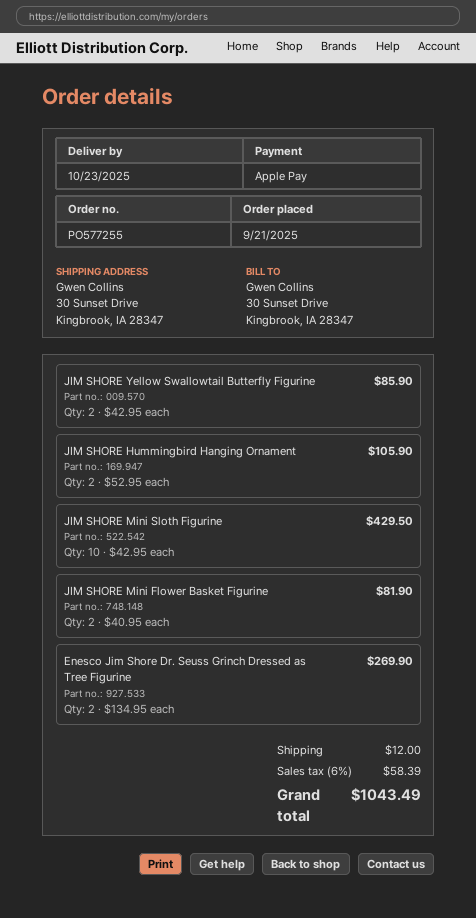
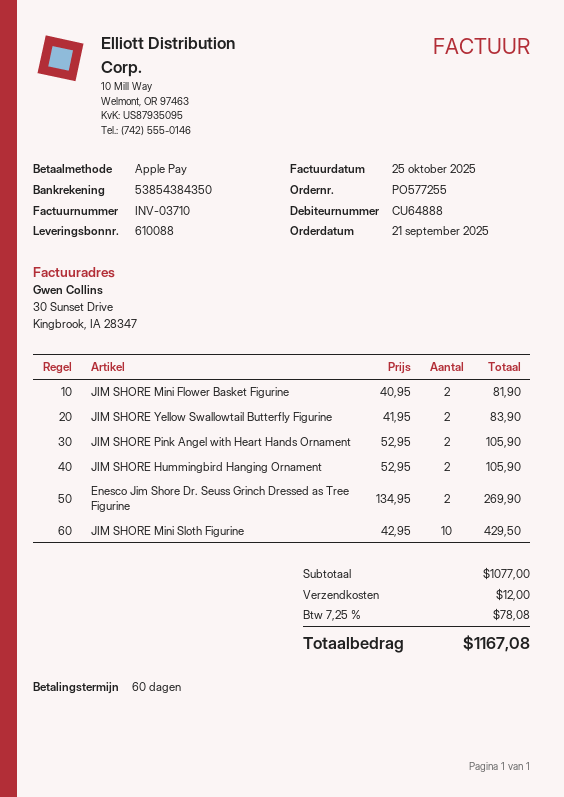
JIM SHORE Yellow Swallowtail Butterfly Figurine: 2 x 42.95 = 85.90 -> 2 x 41.95 = 83.90
JIM SHORE Pink Angel with Heart Hands Ornament: none -> 2 x 52.95 = 105.90
tax: 6% = 58.39 -> 7.25% = 78.08
total: 1043.49 -> 1167.08

